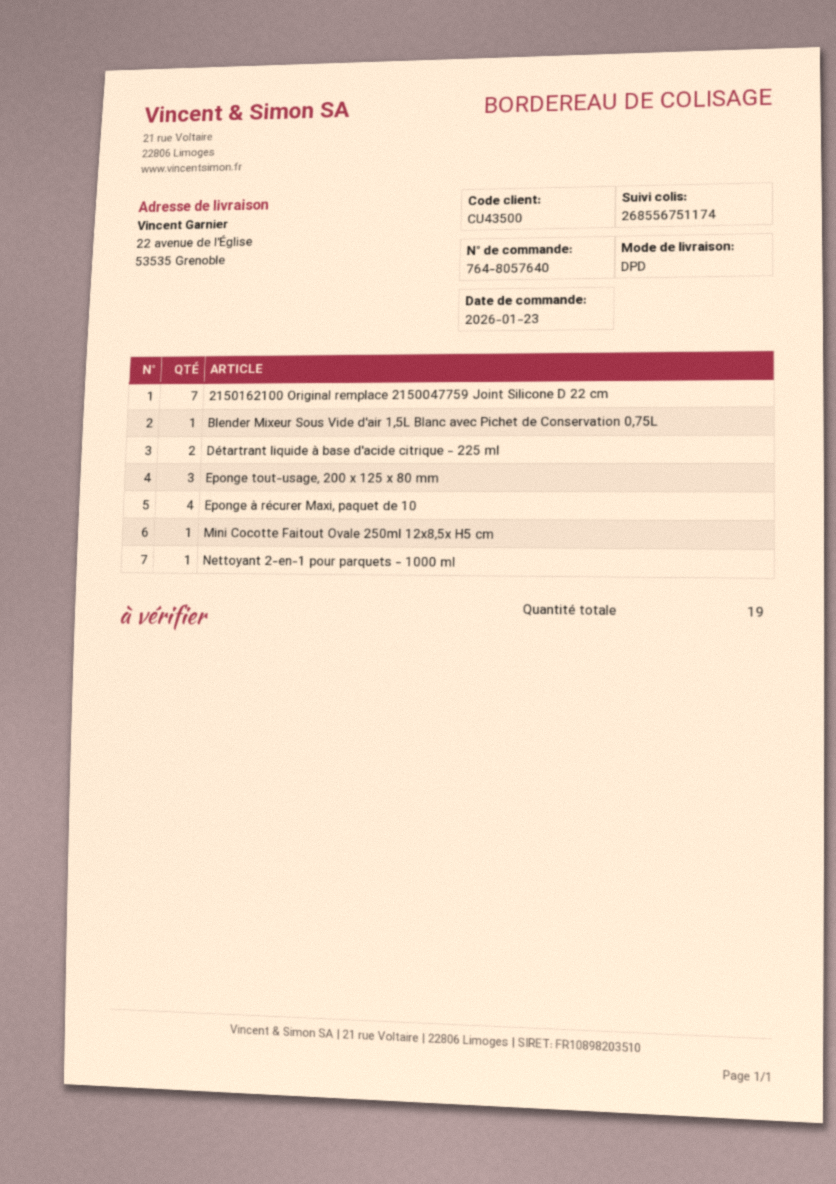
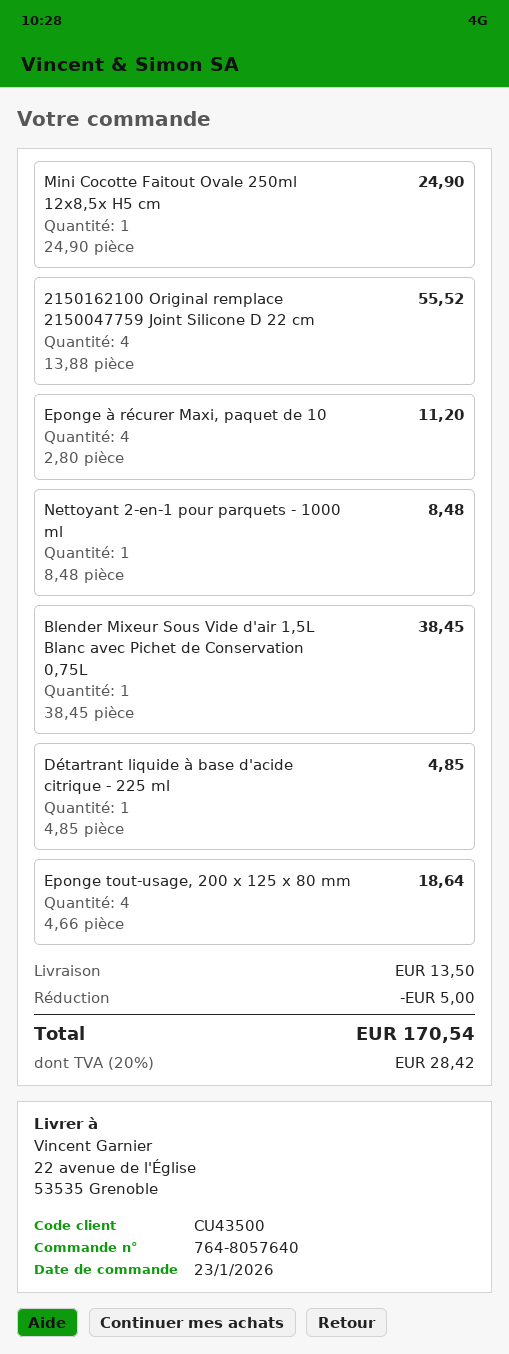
2150162100 Original remplace 2150047759 Joint Silicone D 22 cm: 7 -> 4
Détartrant liquide à base d'acide citrique - 225 ml: 2 -> 1
Eponge tout-usage, 200 x 125 x 80 mm: 3 -> 4

